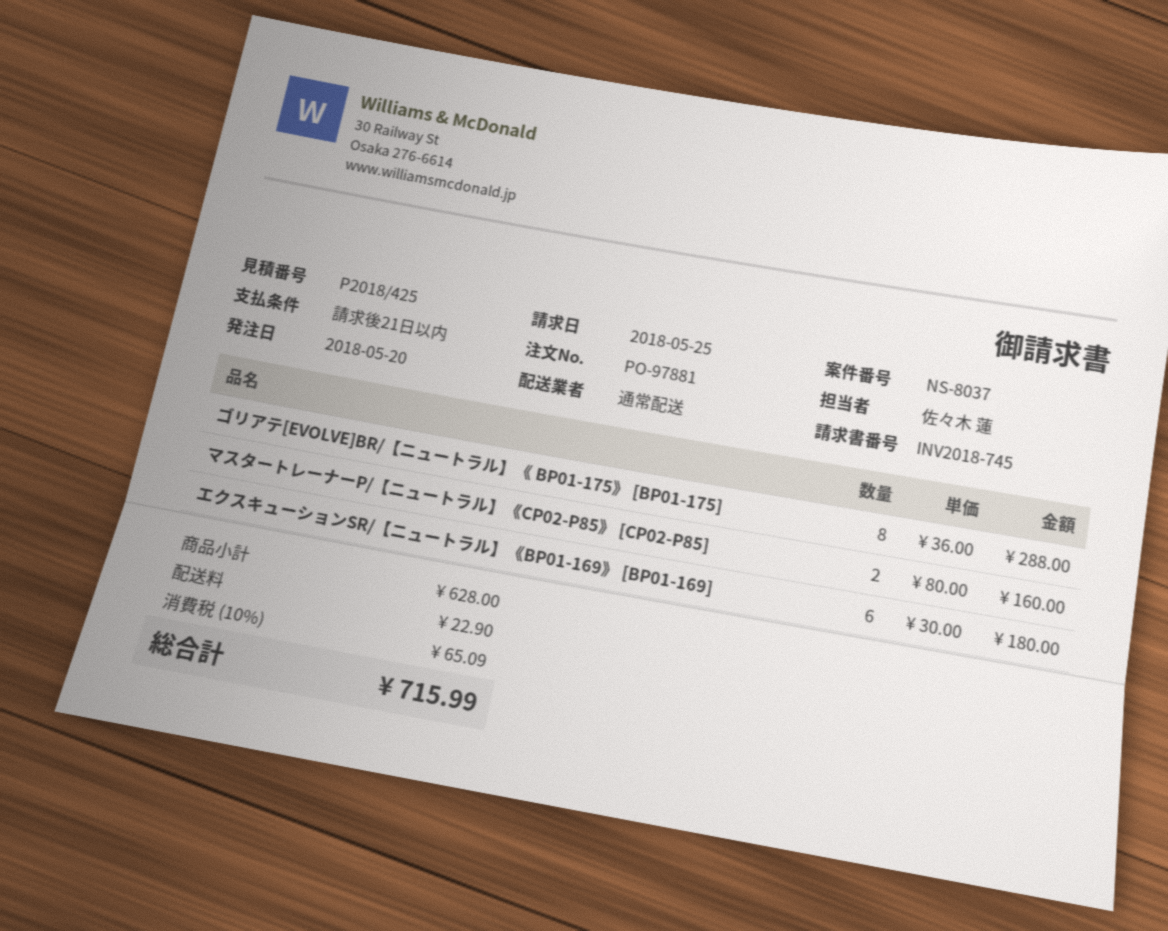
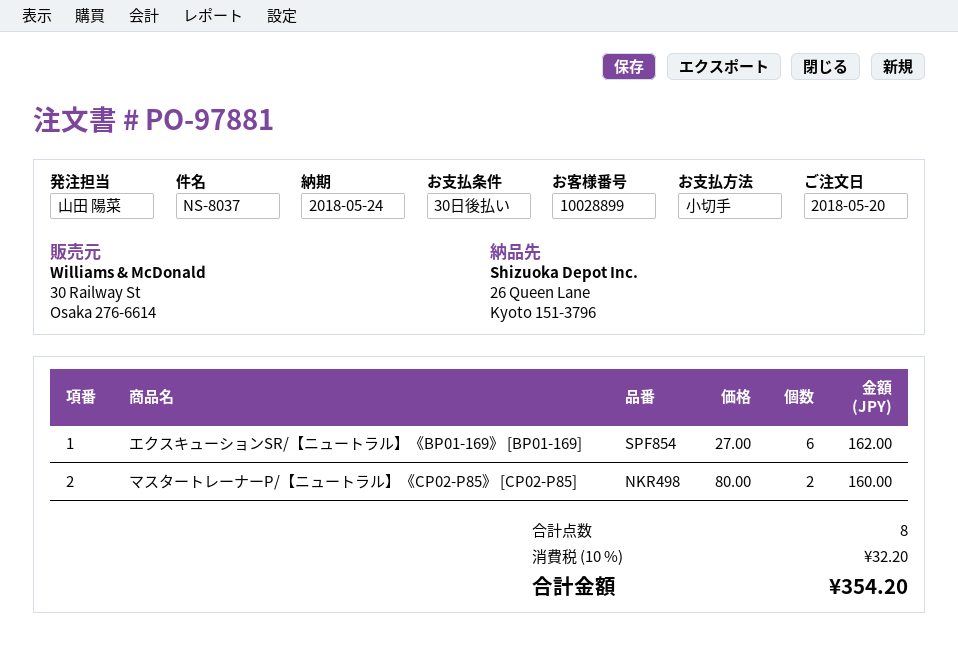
payment terms: 21 days -> 30 days
ゴリアテ[EVOLVE]BR/【ニュートラル】《 BP01-175》 [BP01-175]: 8 x 36.00 = 288.00 -> none
エクスキューションSR/【ニュートラル】《BP01-169》 [BP01-169]: 6 x 30.00 = 180.00 -> 6 x 27.00 = 162.00
shipping: 22.90 -> none
tax: 10% = 65.09 -> 10% = 32.20
total: 715.99 -> 354.20

